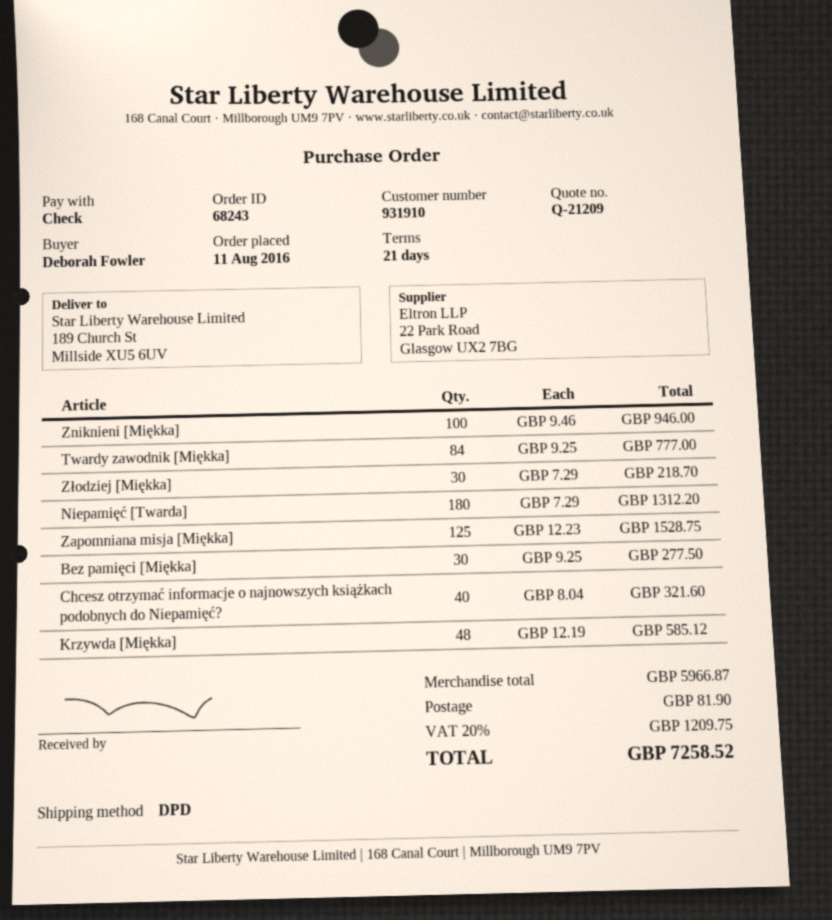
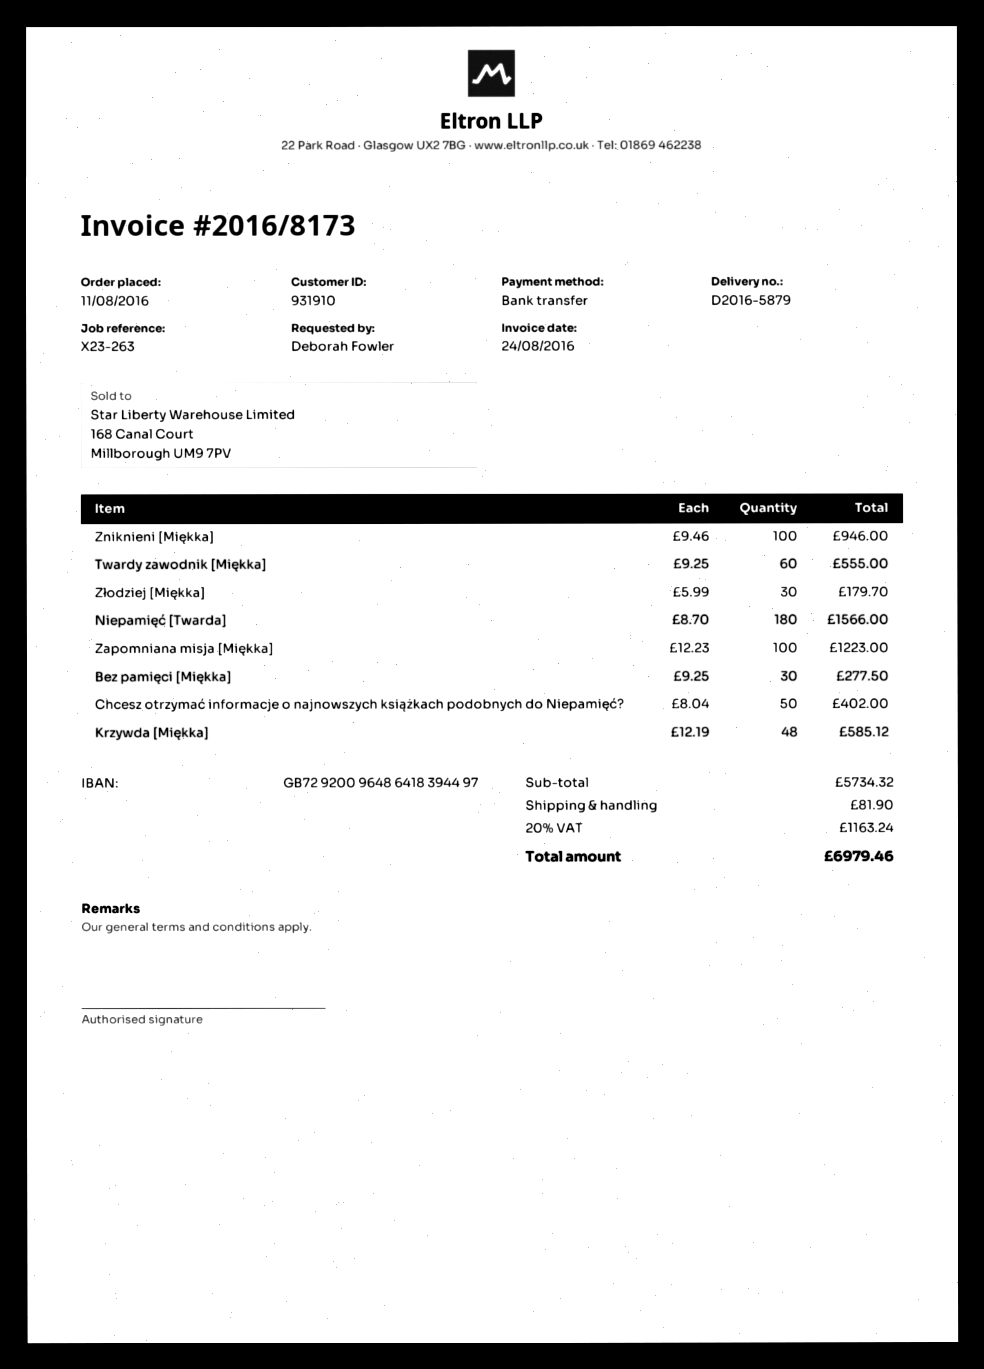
payment method: cheque -> bank transfer
Twardy zawodnik [Miękka]: 84 x 9.25 = 777.00 -> 60 x 9.25 = 555.00
Złodziej [Miękka]: 30 x 7.29 = 218.70 -> 30 x 5.99 = 179.70
Niepamięć [Twarda]: 180 x 7.29 = 1312.20 -> 180 x 8.70 = 1566.00
Zapomniana misja [Miękka]: 125 x 12.23 = 1528.75 -> 100 x 12.23 = 1223.00
Chcesz otrzymać informacje o najnowszych książkach podobnych do Niepamięć?: 40 x 8.04 = 321.60 -> 50 x 8.04 = 402.00
subtotal: 5966.87 -> 5734.32
tax: 20% = 1209.75 -> 20% = 1163.24
total: 7258.52 -> 6979.46

